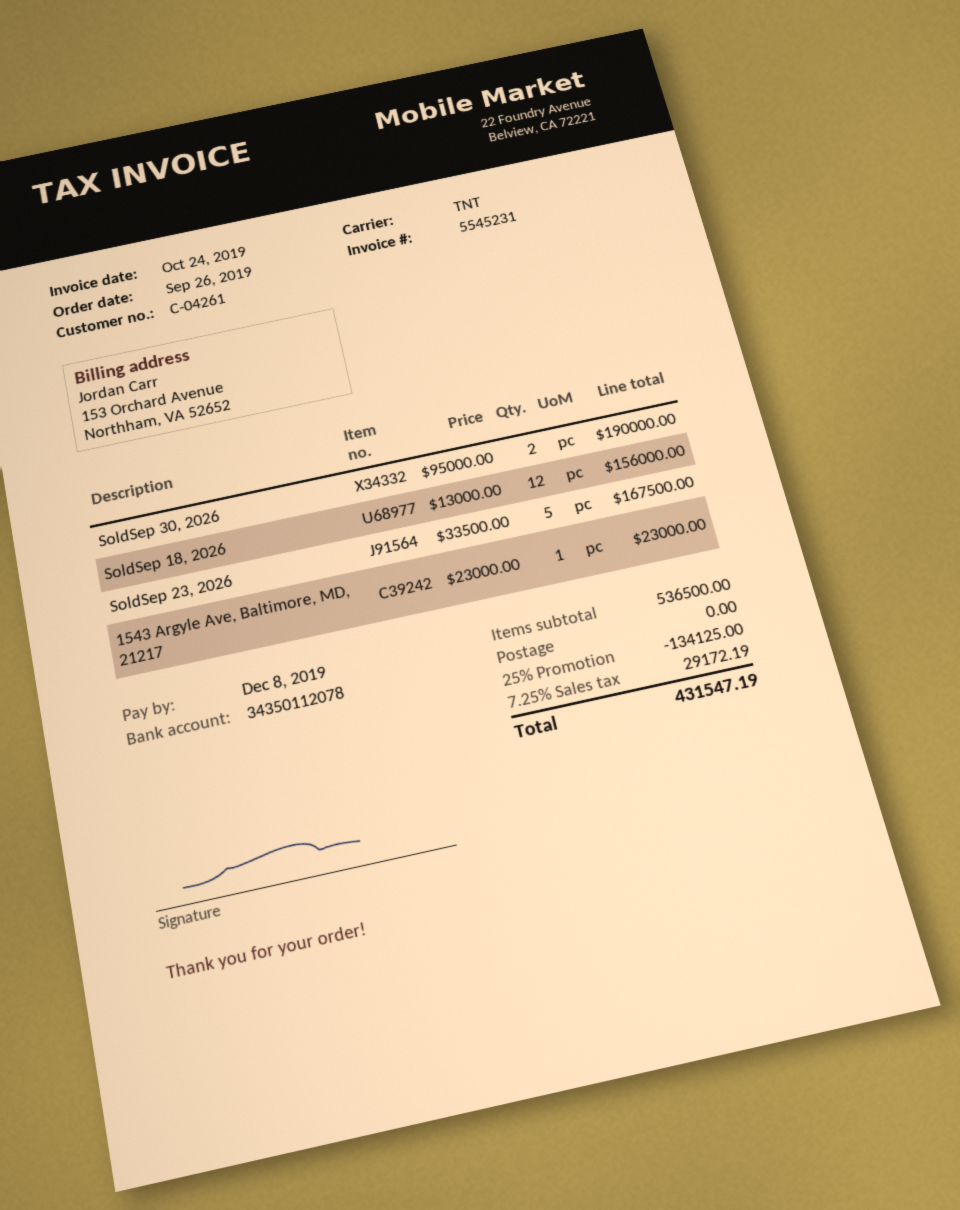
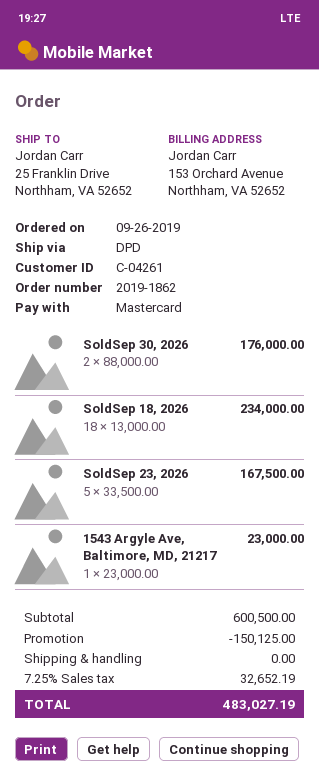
shipping method: TNT -> DPD
SoldSep 30, 2026: 2 x 95000.00 = 190000.00 -> 2 x 88000.00 = 176000.00
SoldSep 18, 2026: 12 x 13000.00 = 156000.00 -> 18 x 13000.00 = 234000.00
subtotal: 536500.00 -> 600500.00
discount: 134125.00 -> 150125.00
tax: 7.25% = 29172.19 -> 7.25% = 32652.19
total: 431547.19 -> 483027.19

